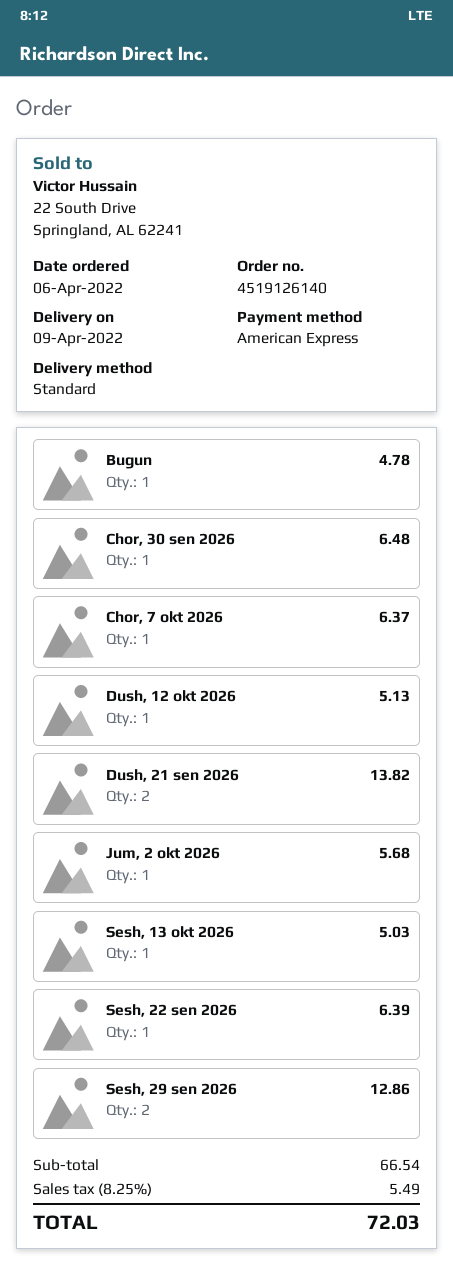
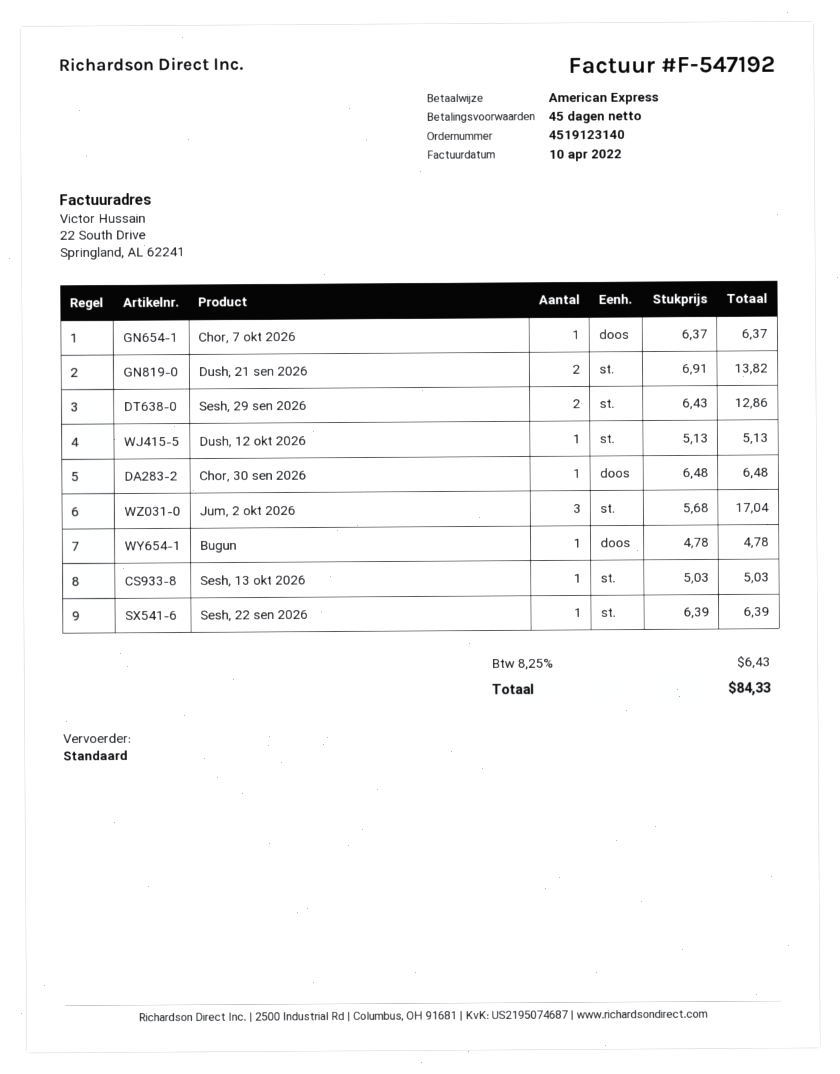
order number: 4519126140 -> 4519123140
Jum, 2 okt 2026: 1 for 5.68 -> 3 for 17.04
tax: 8.25% = 5.49 -> 8.25% = 6.43
total: 72.03 -> 84.33

